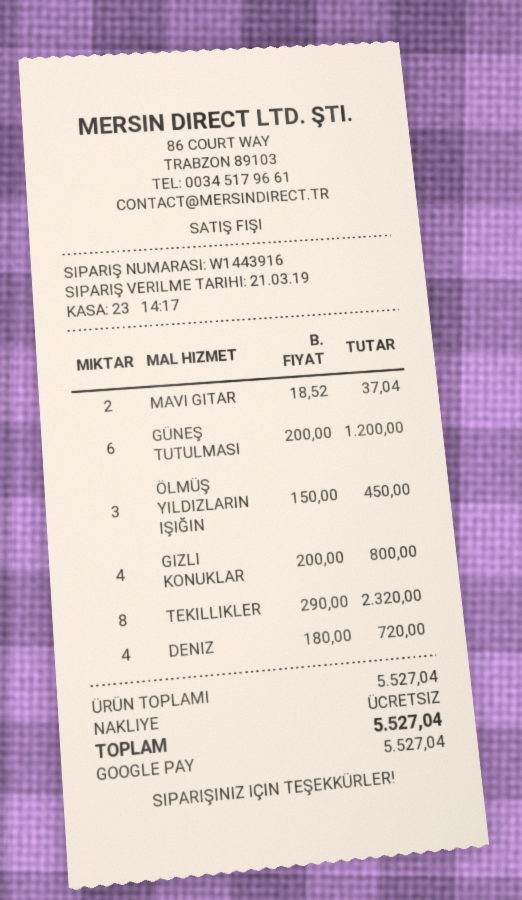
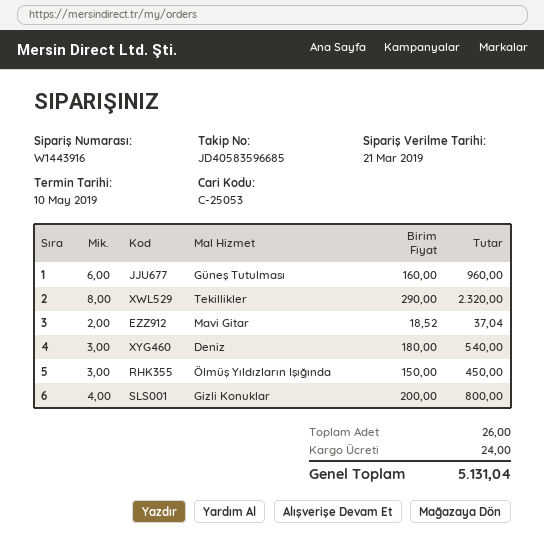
GÜNEŞ TUTULMASI: 6 x 200.00 = 1200.00 -> 6 x 160.00 = 960.00
DENIZ: 4 x 180.00 = 720.00 -> 3 x 180.00 = 540.00
shipping: 0.00 -> 24.00
total: 5527.04 -> 5131.04

